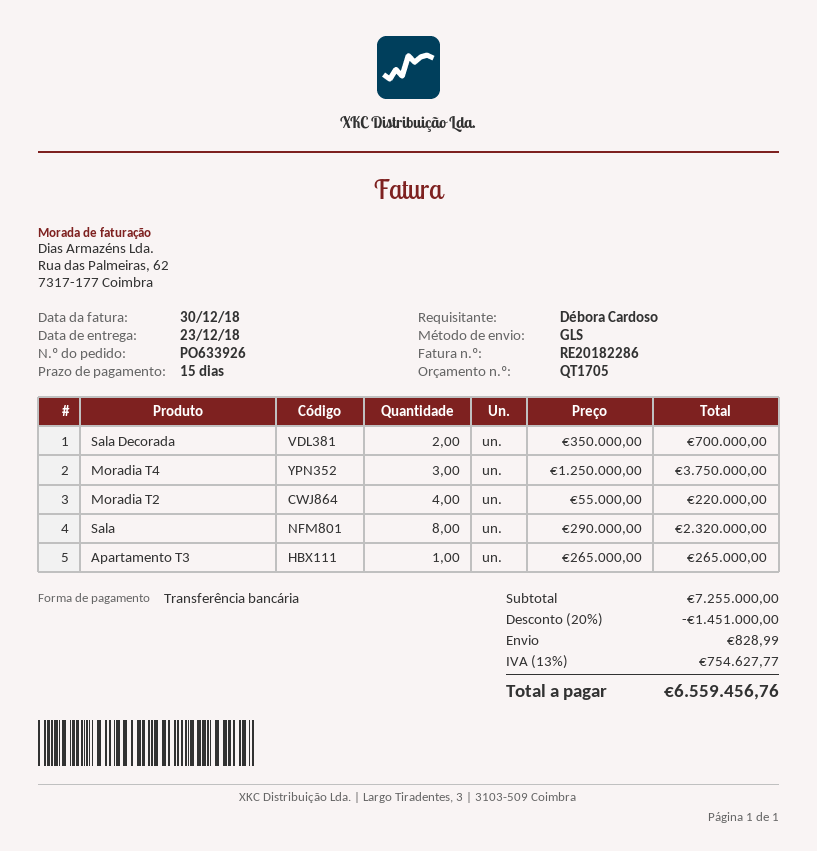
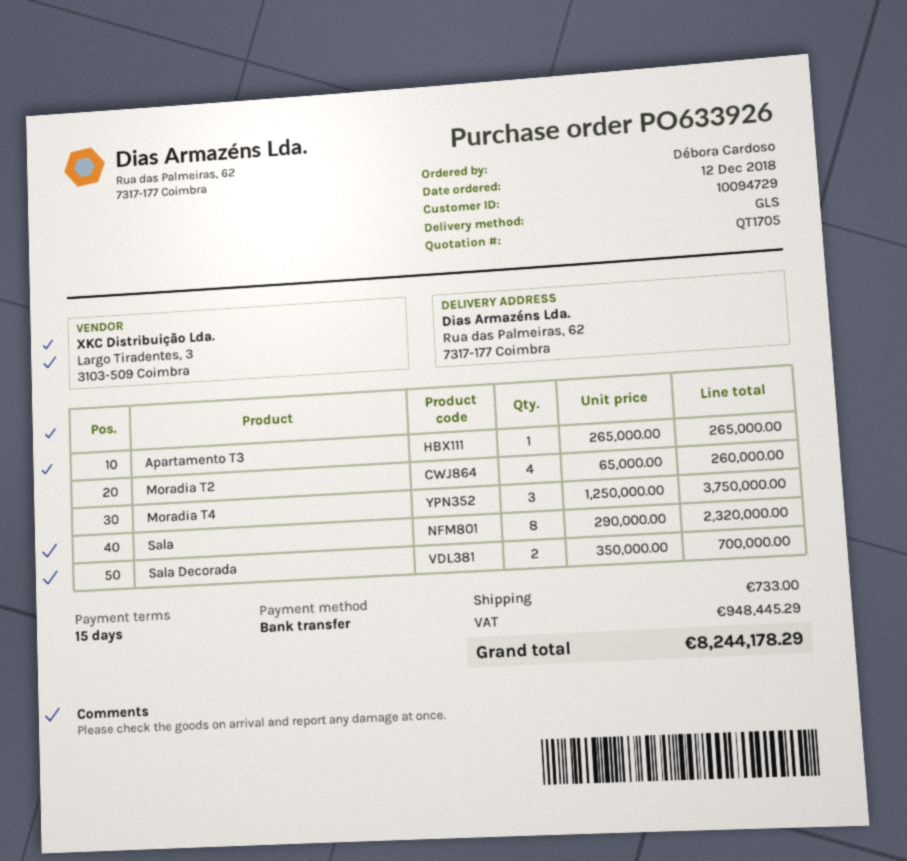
Moradia T2: 4 x 55000.00 = 220000.00 -> 4 x 65000.00 = 260000.00
discount: 20% = 1451000.00 -> none
shipping: 828.99 -> 733.00
tax: 754627.77 -> 948445.29
total: 6559456.76 -> 8244178.29

